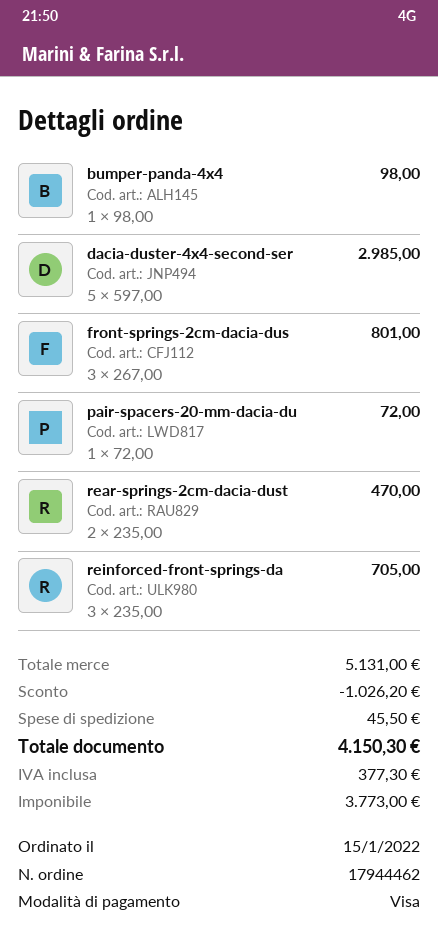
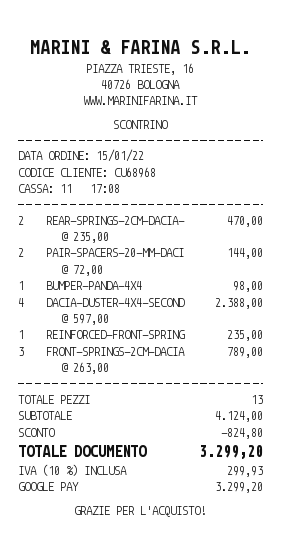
payment method: Visa -> Google Pay
dacia-duster-4x4-second-ser: 5 x 597.00 = 2985.00 -> 4 x 597.00 = 2388.00
front-springs-2cm-dacia-dus: 3 x 267.00 = 801.00 -> 3 x 263.00 = 789.00
pair-spacers-20-mm-dacia-du: 1 x 72.00 = 72.00 -> 2 x 72.00 = 144.00
reinforced-front-springs-da: 3 x 235.00 = 705.00 -> 1 x 235.00 = 235.00
subtotal: 5131.00 -> 4124.00
discount: 1026.20 -> 824.80
shipping: 45.50 -> none
tax: 377.30 -> 299.93
total: 4150.30 -> 3299.20

